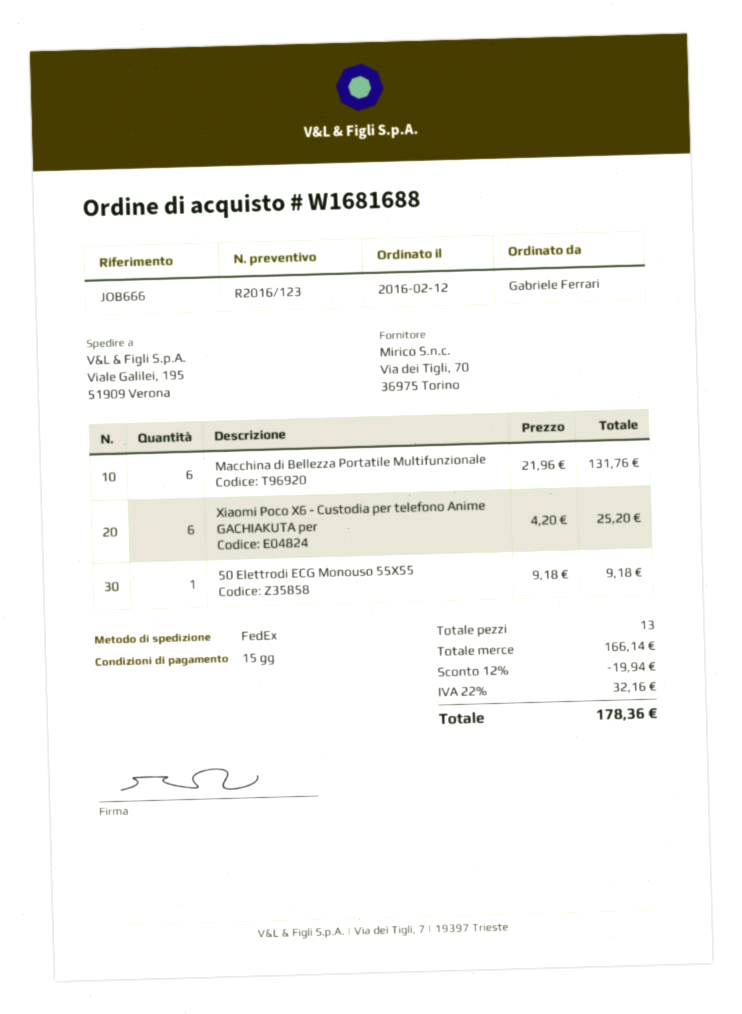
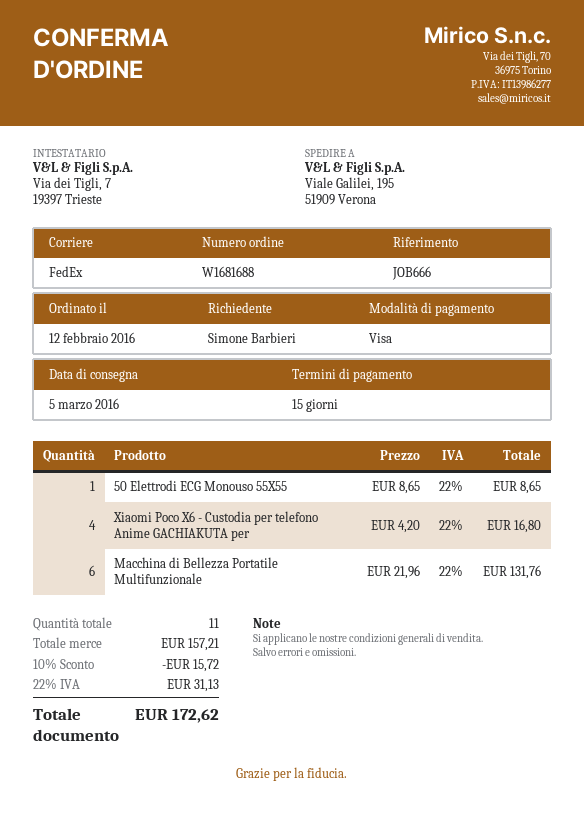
ordered by: Gabriele Ferrari -> Simone Barbieri
Xiaomi Poco X6 - Custodia per telefono Anime GACHIAKUTA per: 6 x 4.20 = 25.20 -> 4 x 4.20 = 16.80
50 Elettrodi ECG Monouso 55X55: 1 x 9.18 = 9.18 -> 1 x 8.65 = 8.65
total quantity: 13 -> 11
subtotal: 166.14 -> 157.21
discount: 12% = 19.94 -> 10% = 15.72
tax: 22% = 32.16 -> 22% = 31.13
total: 178.36 -> 172.62

